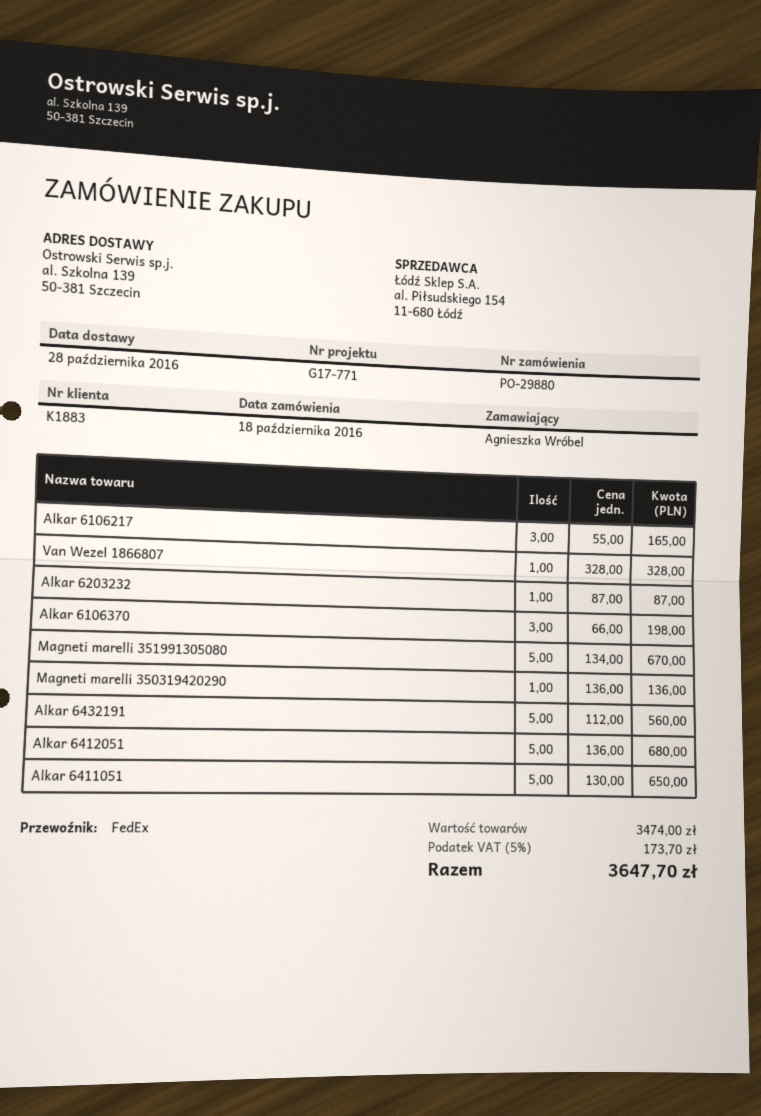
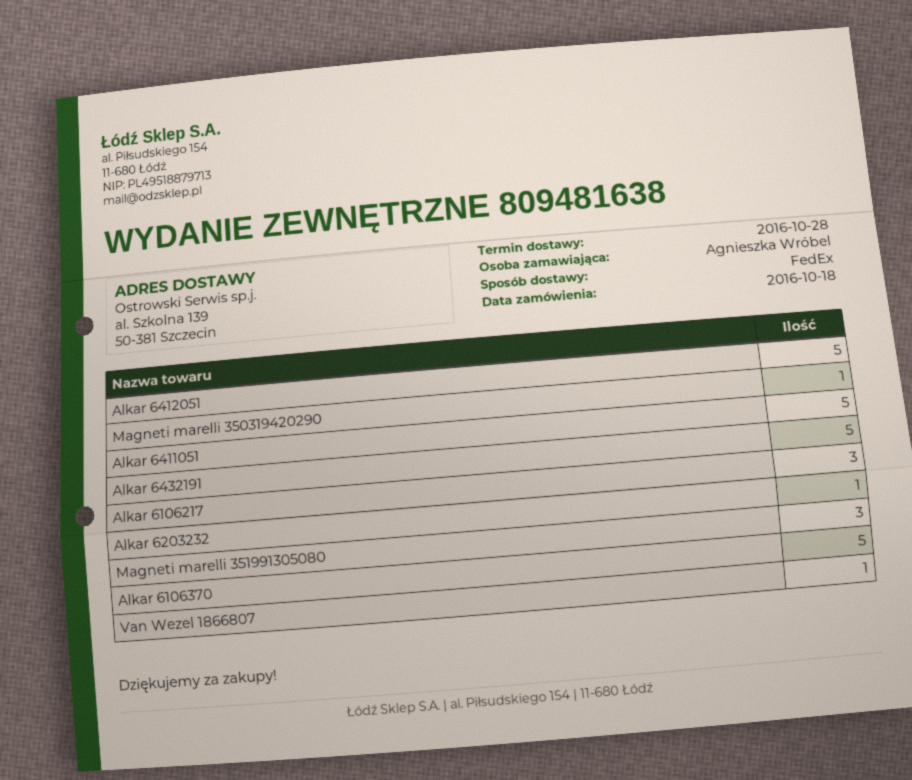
Alkar 6106370: 3 -> 5
Magneti marelli 351991305080: 5 -> 3

